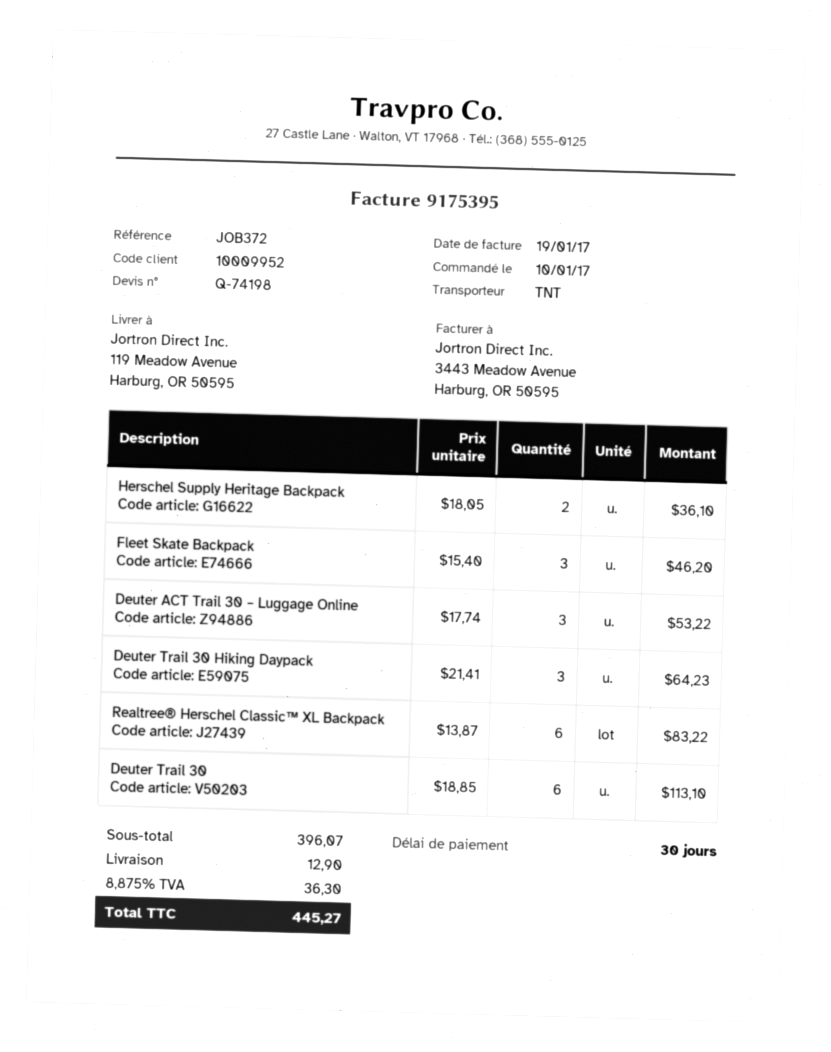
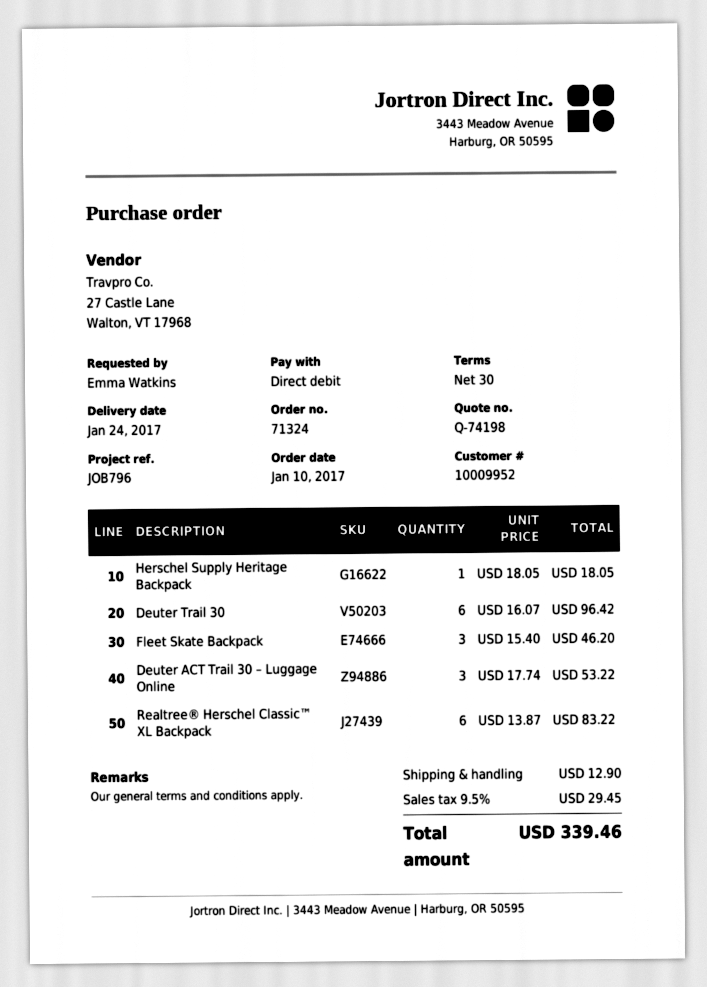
reference: JOB372 -> JOB796
Herschel Supply Heritage Backpack: 2 x 18.05 = 36.10 -> 1 x 18.05 = 18.05
Deuter Trail 30 Hiking Daypack: 3 x 21.41 = 64.23 -> none
Deuter Trail 30: 6 x 18.85 = 113.10 -> 6 x 16.07 = 96.42
tax: 8.875% = 36.30 -> 9.5% = 29.45
total: 445.27 -> 339.46

